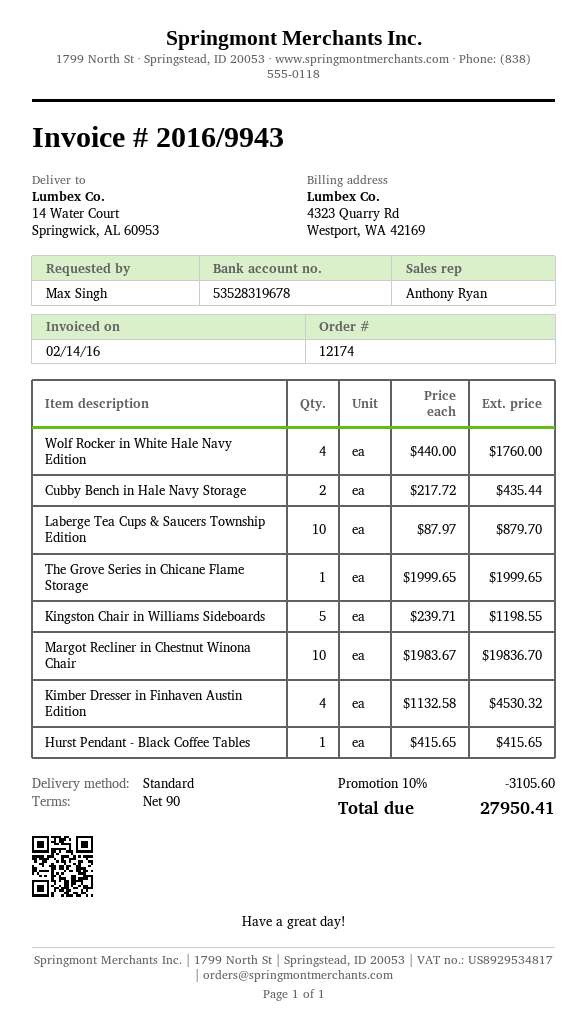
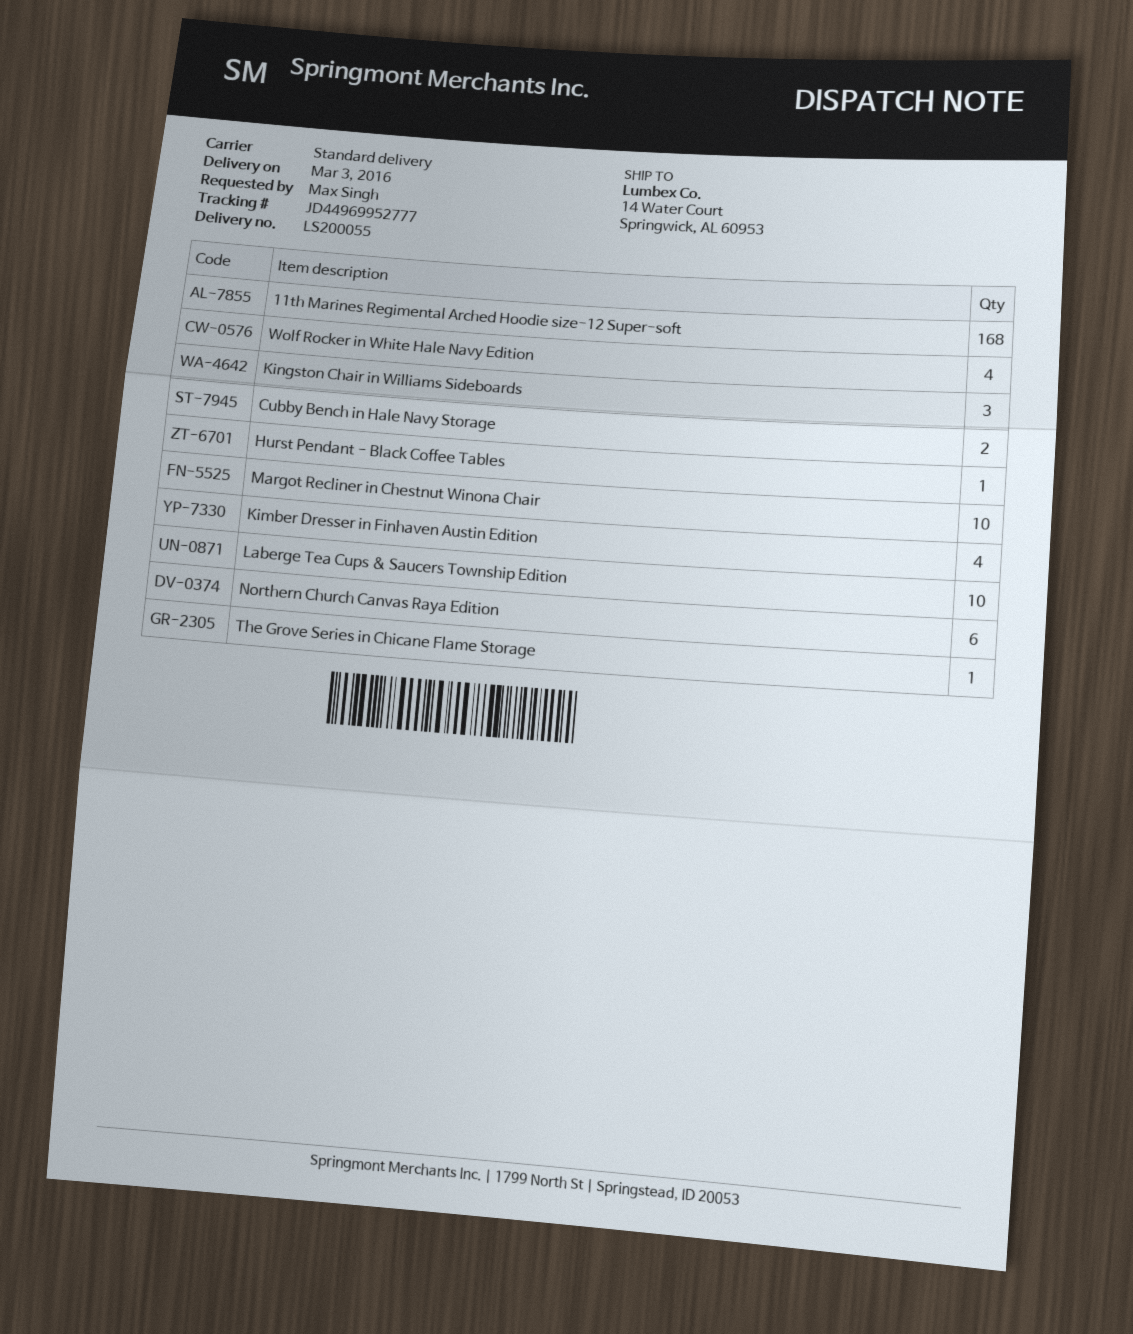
Kingston Chair in Williams Sideboards: 5 -> 3
11th Marines Regimental Arched Hoodie size-12 Super-soft: none -> 168
Northern Church Canvas Raya Edition: none -> 6

